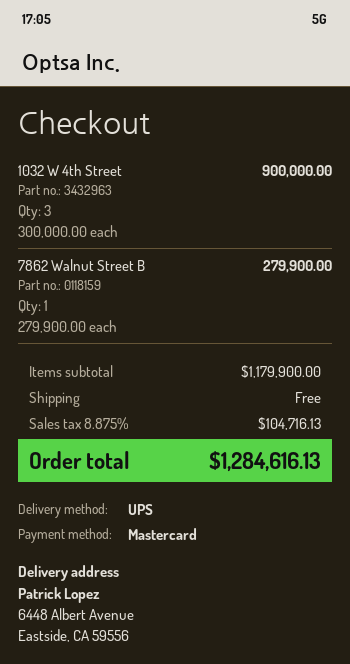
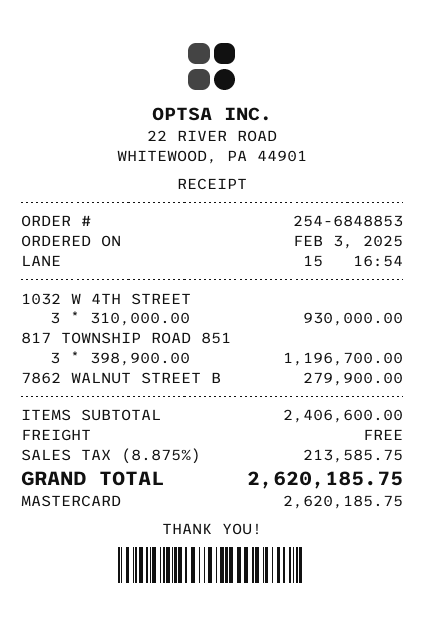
1032 W 4th Street: 3 x 300000.00 = 900000.00 -> 3 x 310000.00 = 930000.00
817 TOWNSHIP ROAD 851: none -> 3 x 398900.00 = 1196700.00
subtotal: 1179900.00 -> 2406600.00
tax: 8.875% = 104716.13 -> 8.875% = 213585.75
total: 1284616.13 -> 2620185.75

